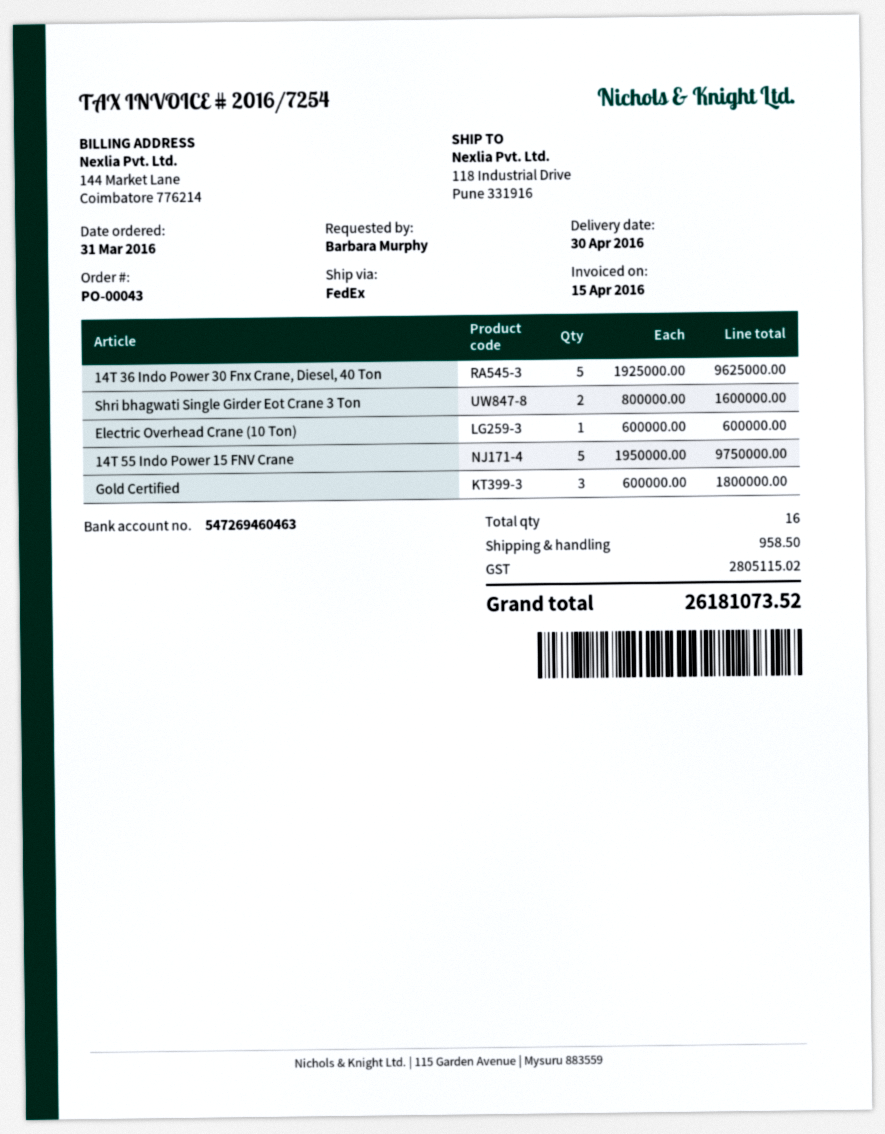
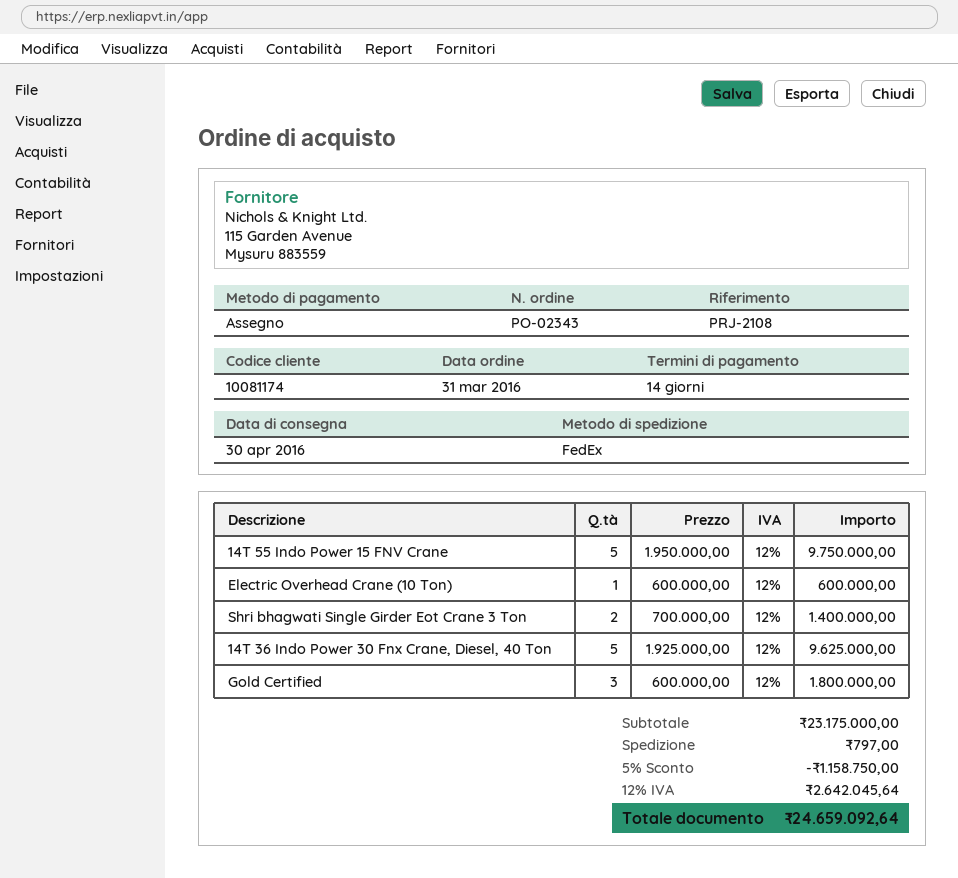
order number: PO-00043 -> PO-02343
Shri bhagwati Single Girder Eot Crane 3 Ton: 2 x 800000.00 = 1600000.00 -> 2 x 700000.00 = 1400000.00
discount: none -> 5% = 1158750.00
shipping: 958.50 -> 797.00
tax: 2805115.02 -> 2642045.64
total: 26181073.52 -> 24659092.64

